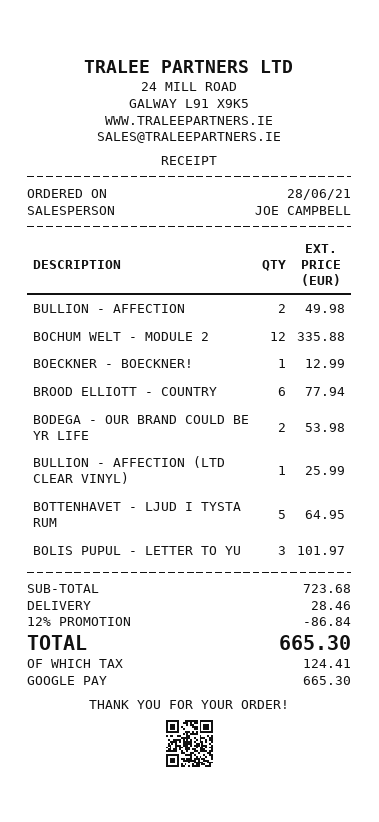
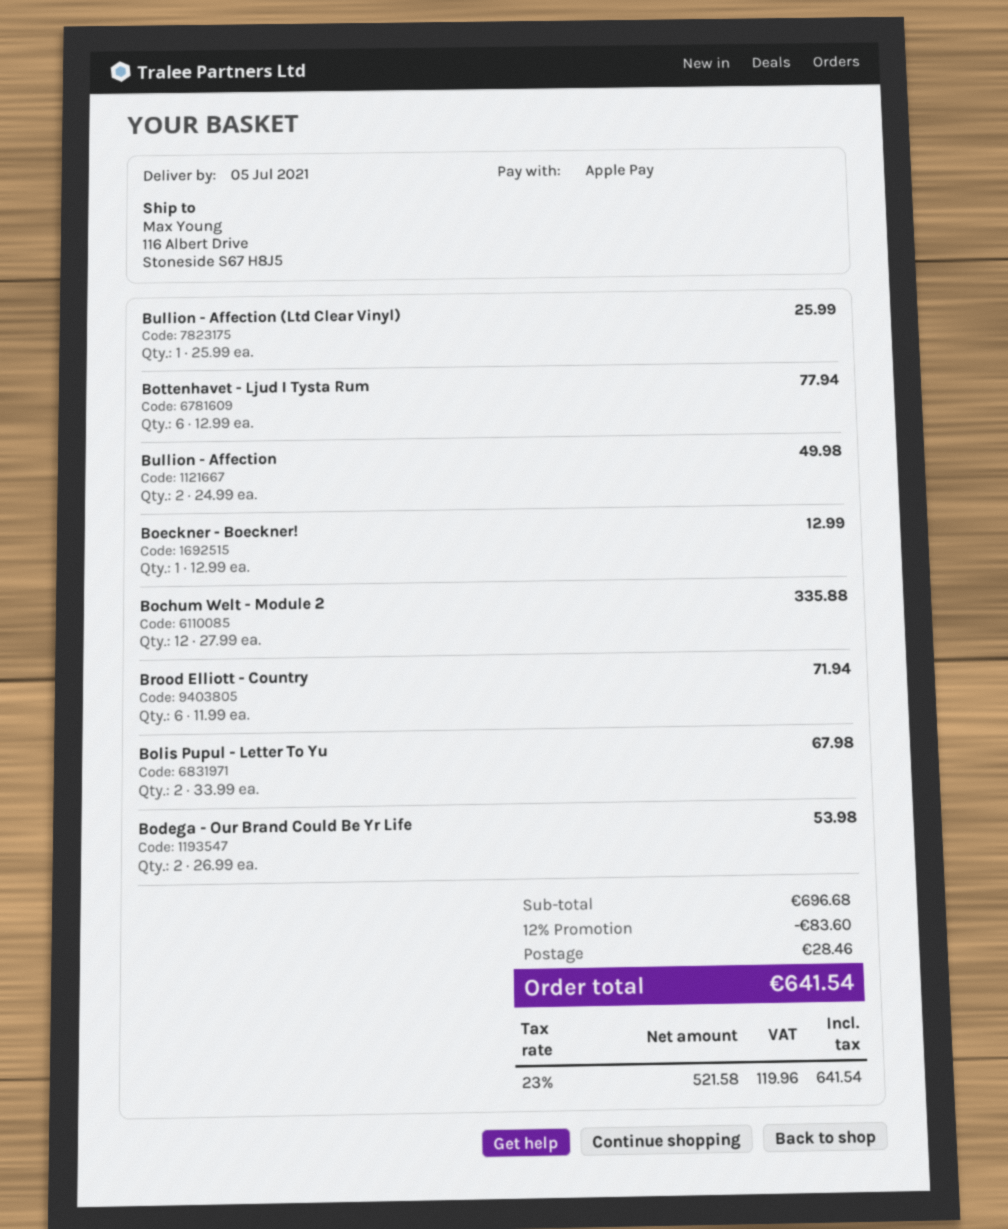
payment method: Google Pay -> Apple Pay
BROOD ELLIOTT - COUNTRY: 6 for 77.94 -> 6 for 71.94
BOTTENHAVET - LJUD I TYSTA RUM: 5 for 64.95 -> 6 for 77.94
BOLIS PUPUL - LETTER TO YU: 3 for 101.97 -> 2 for 67.98
subtotal: 723.68 -> 696.68
discount: 12% = 86.84 -> 12% = 83.60
tax: 124.41 -> 119.96
total: 665.30 -> 641.54

